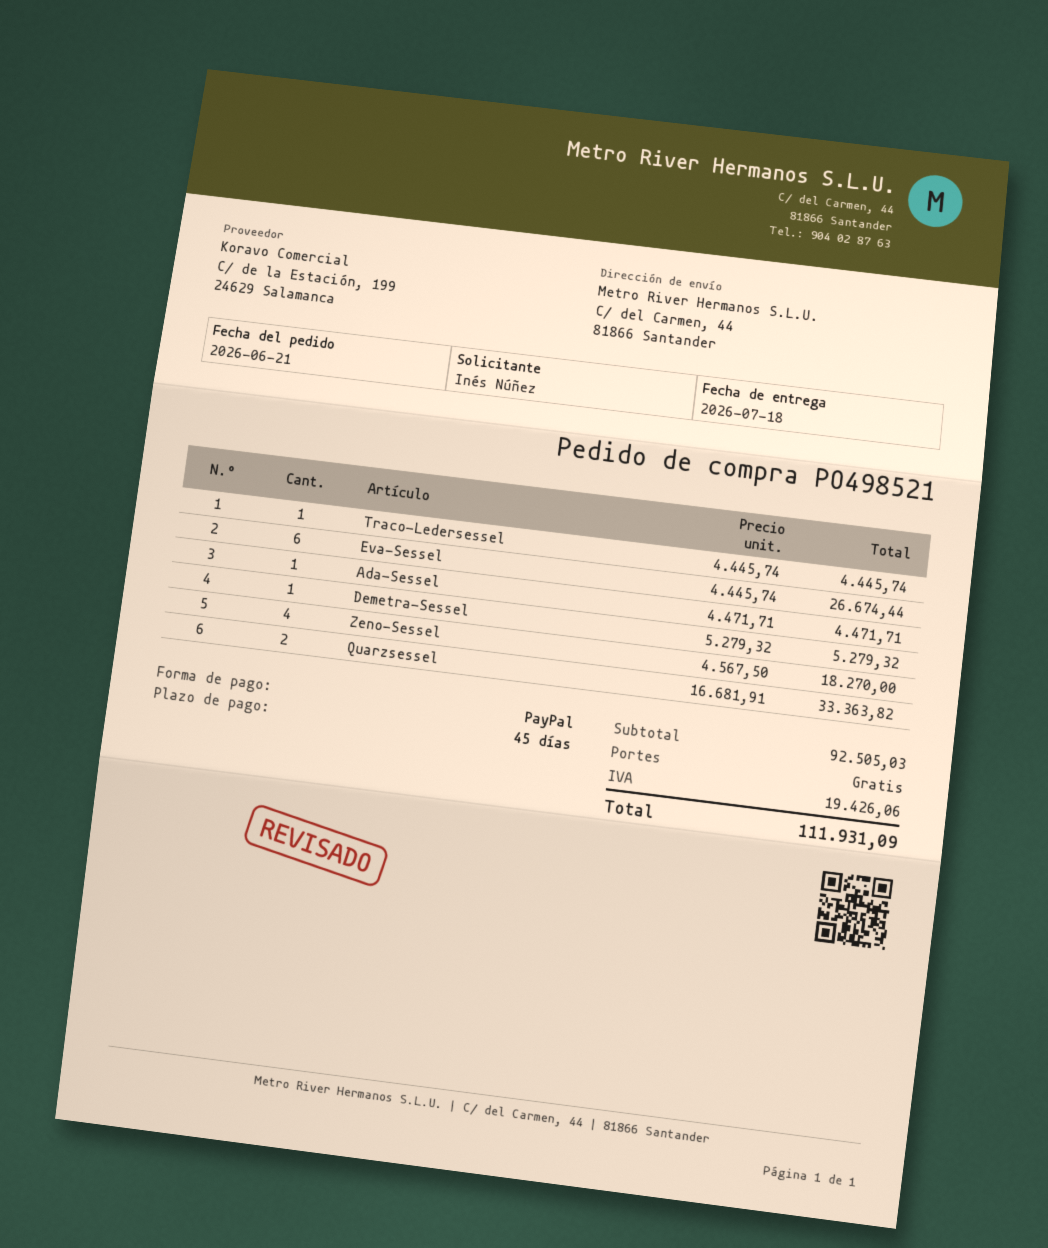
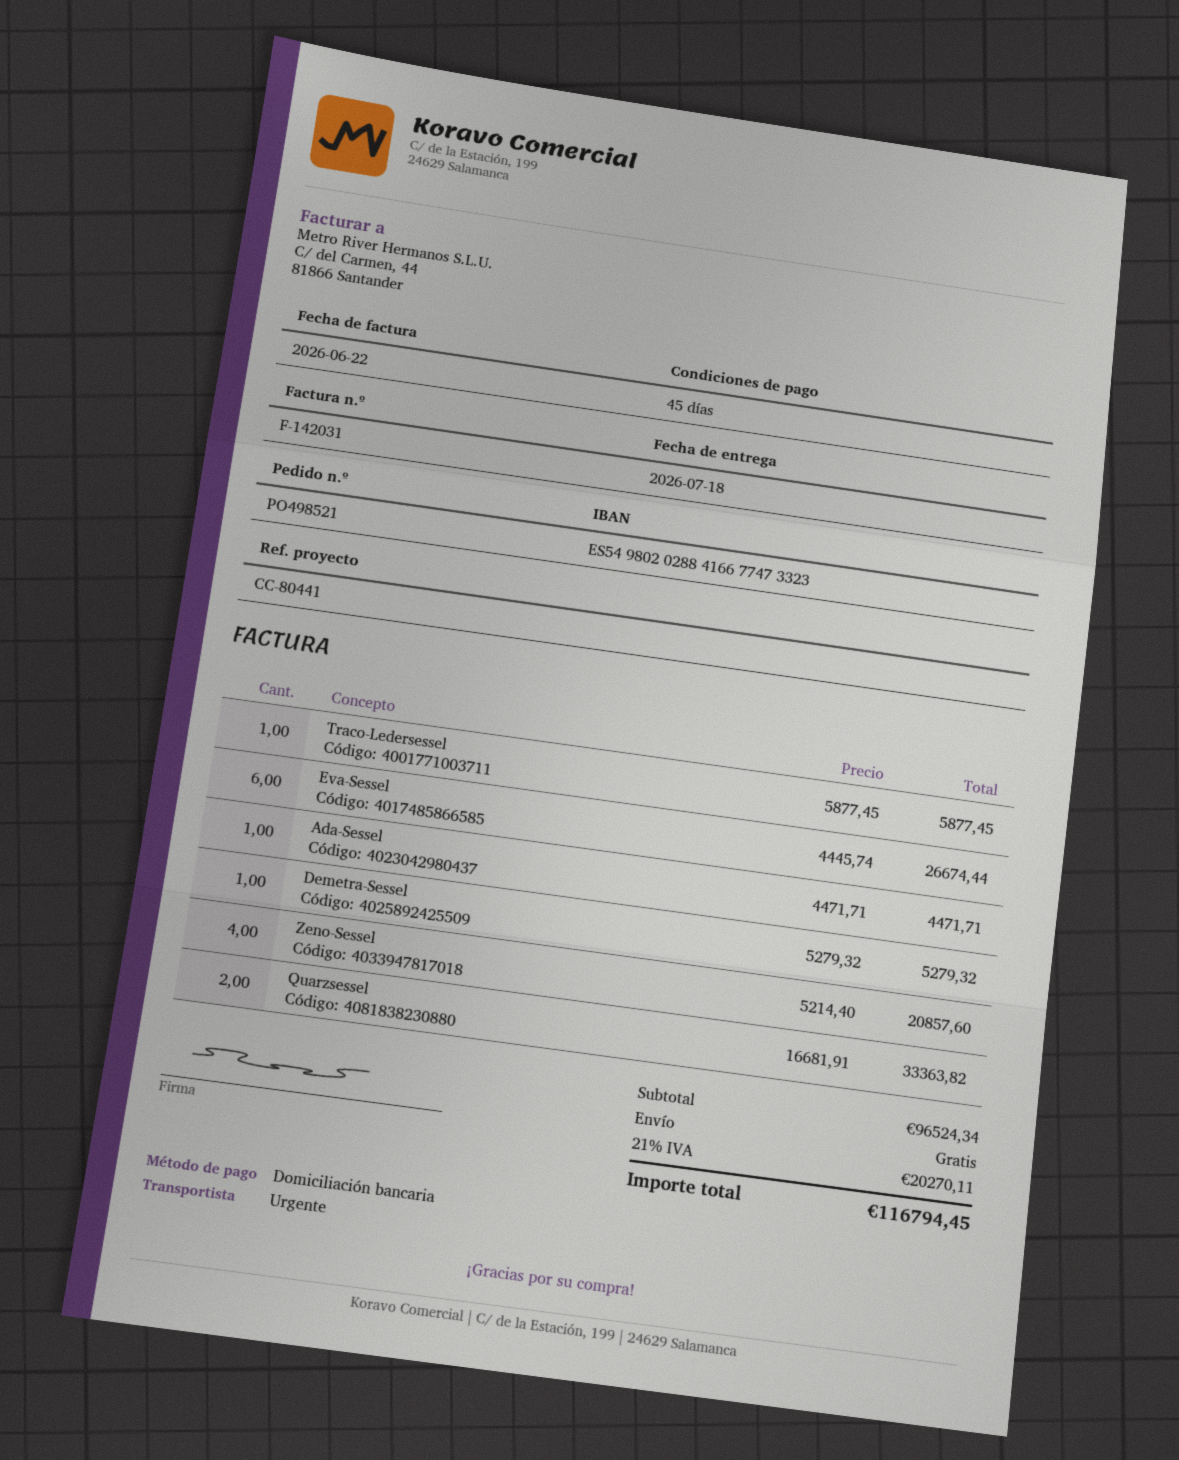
payment method: PayPal -> direct debit
Traco-Ledersessel: 1 x 4445.74 = 4445.74 -> 1 x 5877.45 = 5877.45
Zeno-Sessel: 4 x 4567.50 = 18270.00 -> 4 x 5214.40 = 20857.60
subtotal: 92505.03 -> 96524.34
tax: 19426.06 -> 20270.11
total: 111931.09 -> 116794.45

